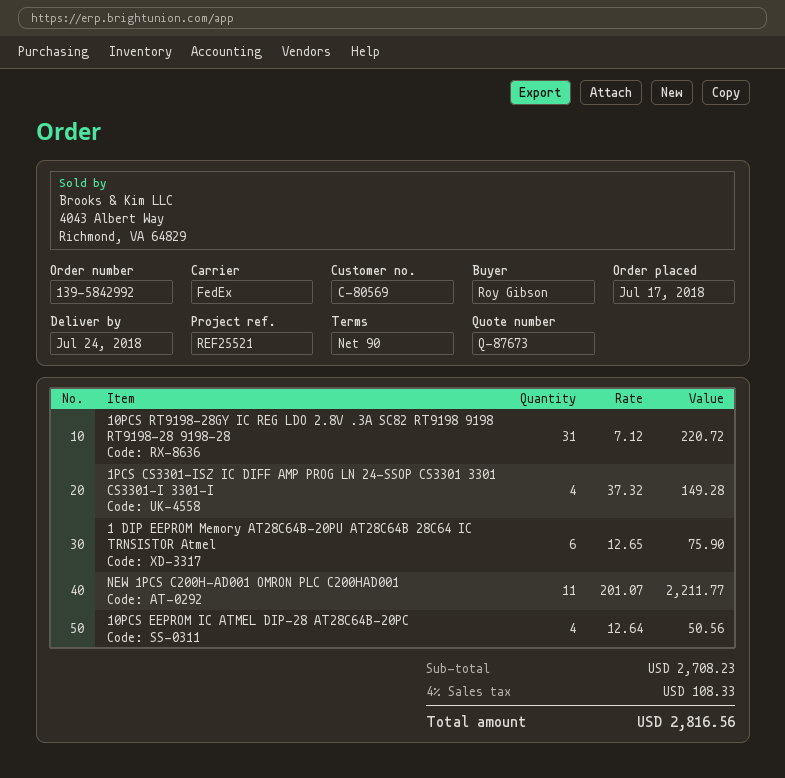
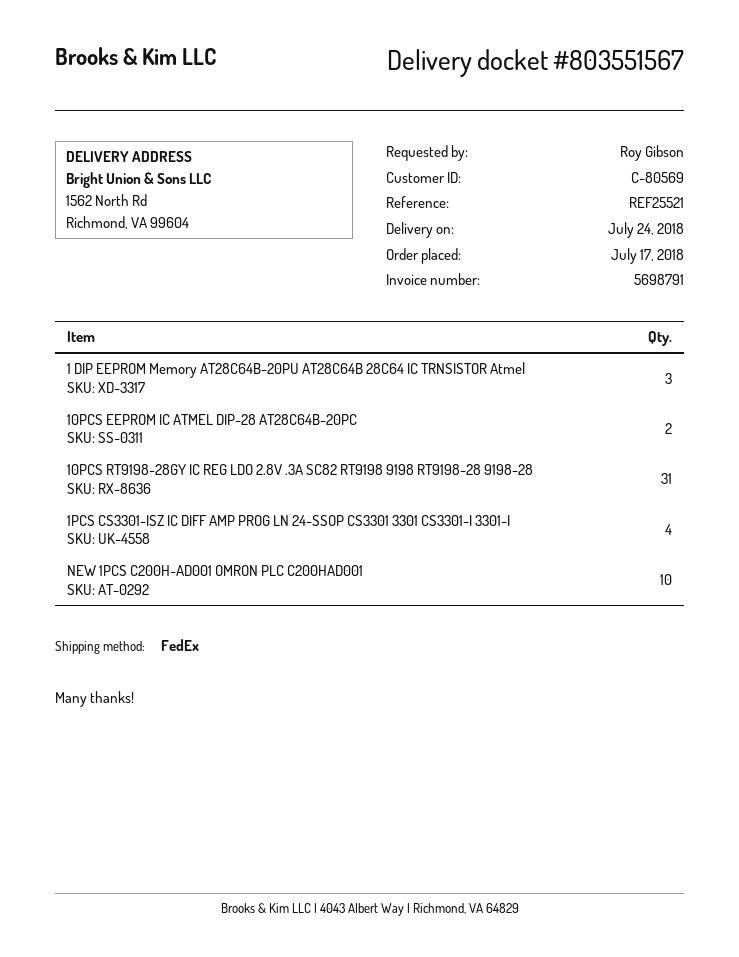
1 DIP EEPROM Memory AT28C64B-20PU AT28C64B 28C64 IC TRNSISTOR Atmel: 6 -> 3
NEW 1PCS C200H-AD001 OMRON PLC C200HAD001: 11 -> 10
10PCS EEPROM IC ATMEL DIP-28 AT28C64B-20PC: 4 -> 2

